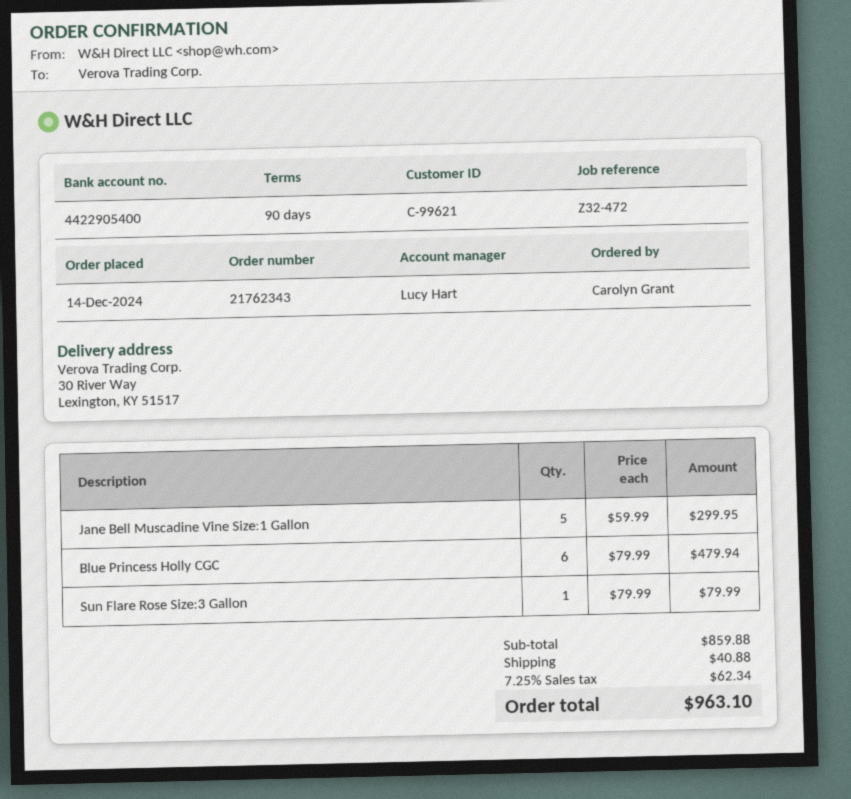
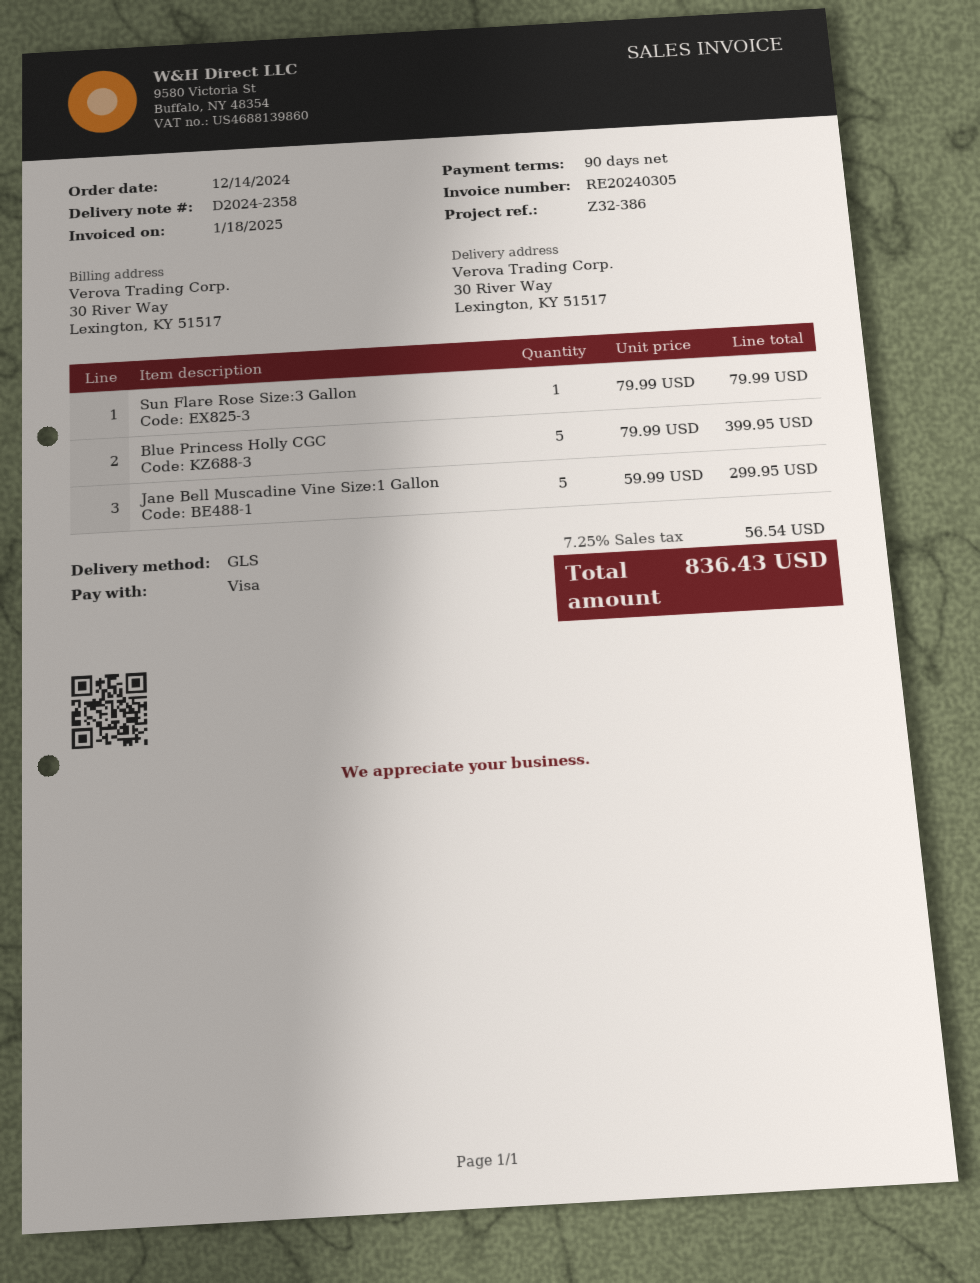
reference: Z32-472 -> Z32-386
Blue Princess Holly CGC: 6 x 79.99 = 479.94 -> 5 x 79.99 = 399.95
shipping: 40.88 -> none
tax: 7.25% = 62.34 -> 7.25% = 56.54
total: 963.10 -> 836.43

